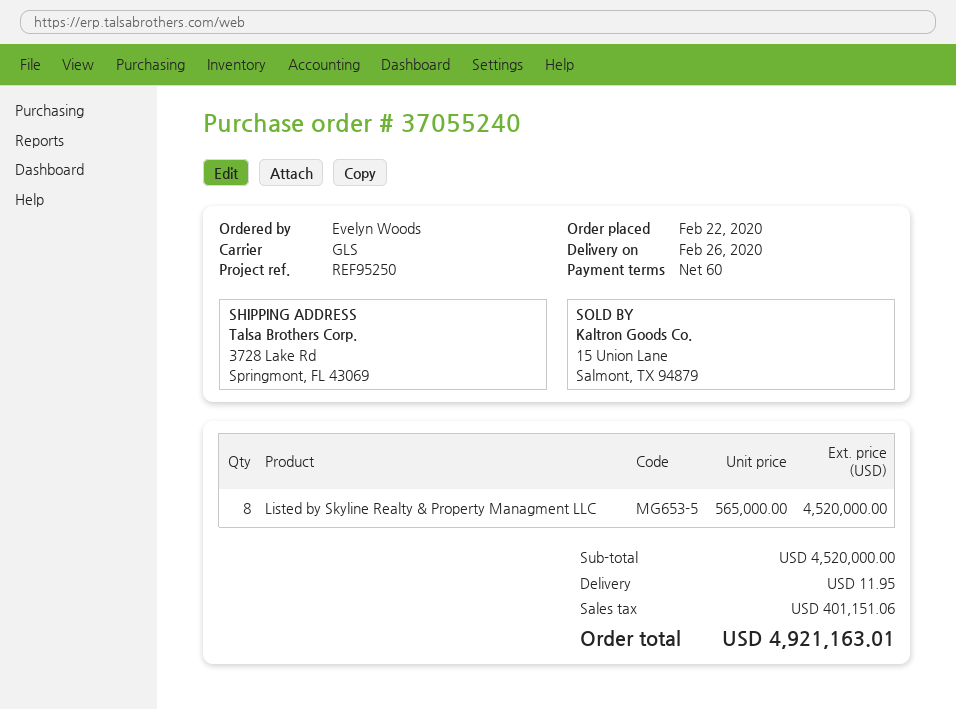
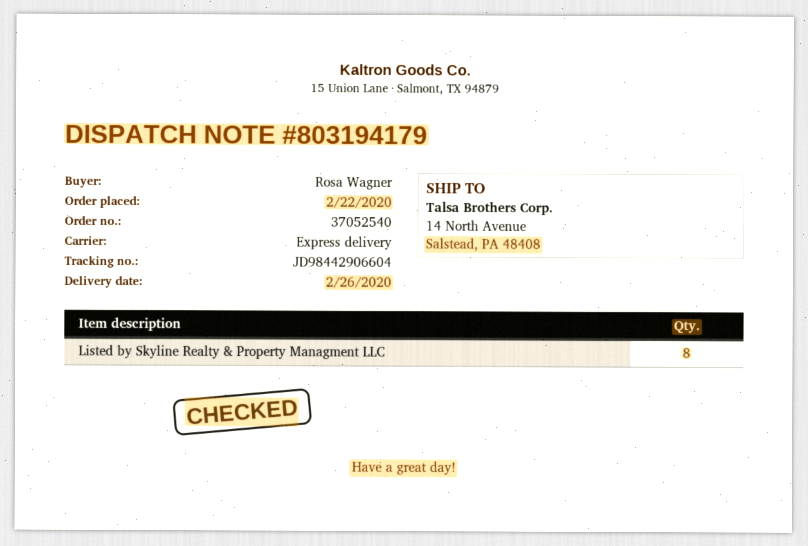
order number: 37055240 -> 37052540
ordered by: Evelyn Woods -> Rosa Wagner
shipping method: GLS -> express
ship to: 3728 Lake Rd, Springmont, FL 43069 -> 14 North Avenue, Salstead, PA 48408

